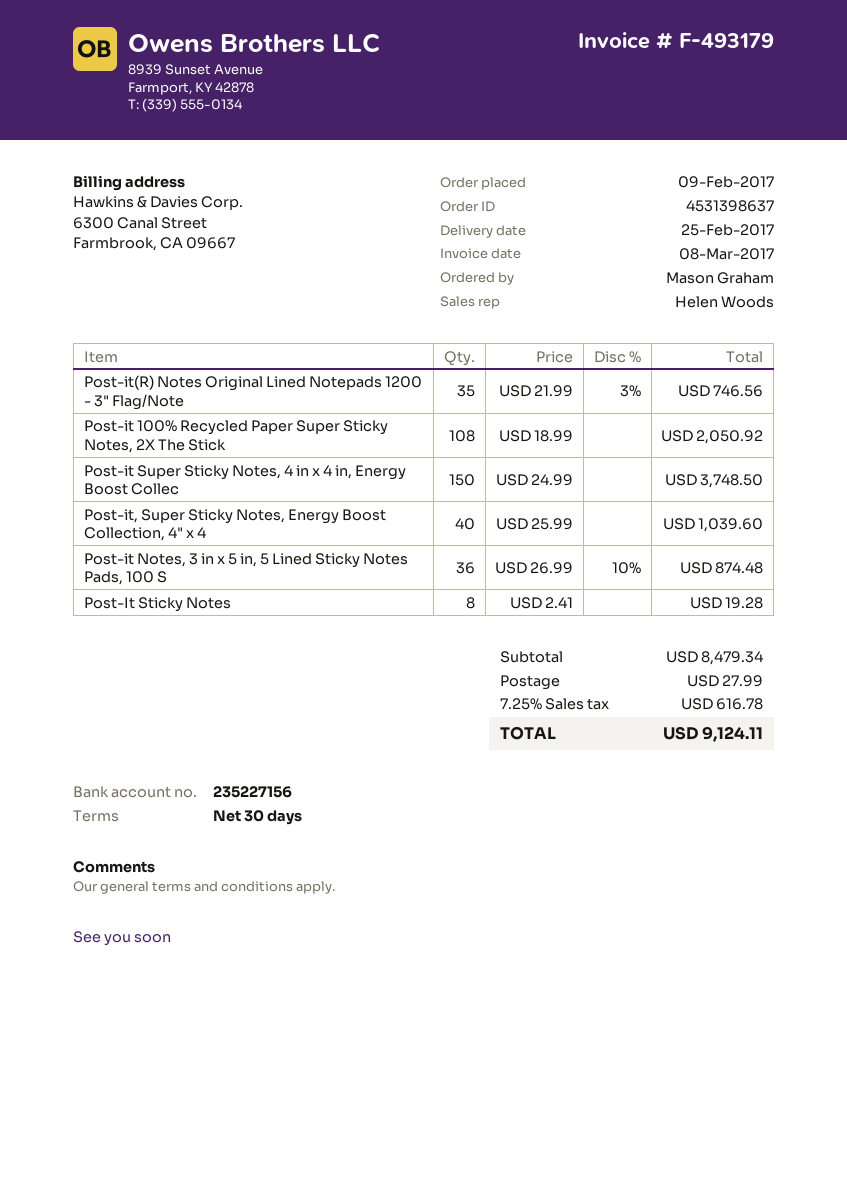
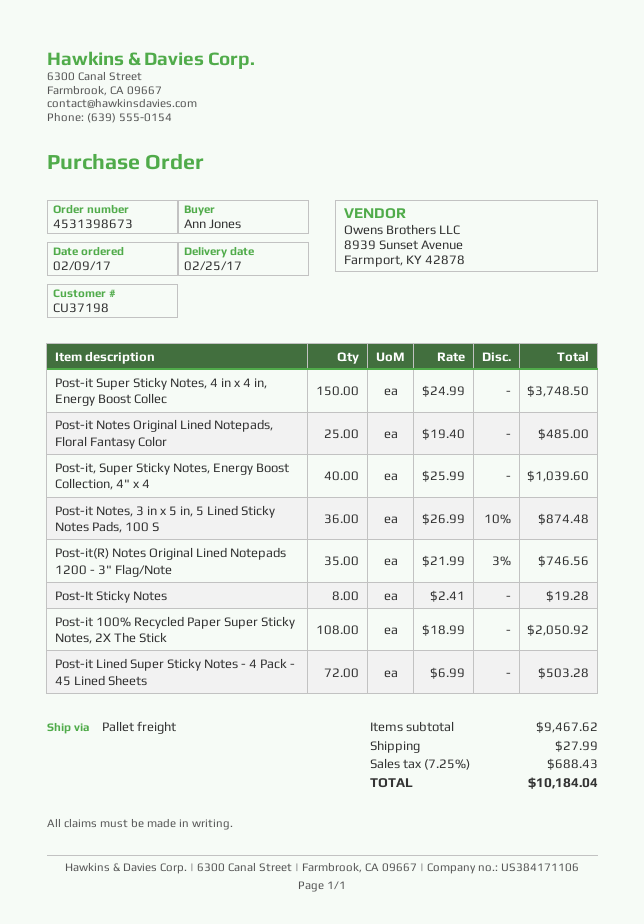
order number: 4531398637 -> 4531398673
ordered by: Mason Graham -> Ann Jones
Post-it Notes Original Lined Notepads, Floral Fantasy Color: none -> 25 x 19.40 = 485.00
Post-it Lined Super Sticky Notes - 4 Pack - 45 Lined Sheets: none -> 72 x 6.99 = 503.28
subtotal: 8479.34 -> 9467.62
tax: 7.25% = 616.78 -> 7.25% = 688.43
total: 9124.11 -> 10184.04

